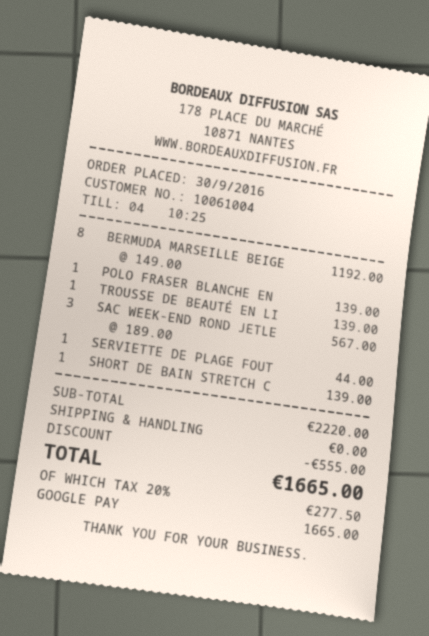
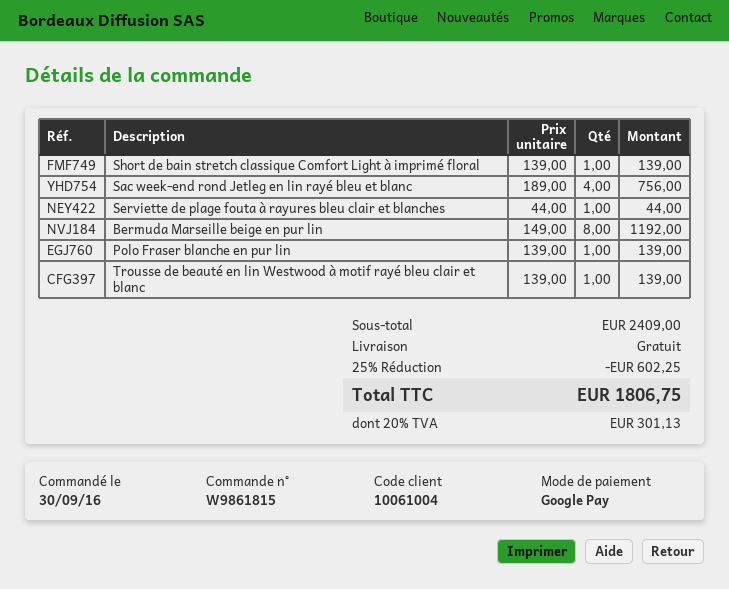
SAC WEEK-END ROND JETLE: 3 x 189.00 = 567.00 -> 4 x 189.00 = 756.00
subtotal: 2220.00 -> 2409.00
discount: 555.00 -> 602.25
tax: 20% = 277.50 -> 20% = 301.13
total: 1665.00 -> 1806.75

